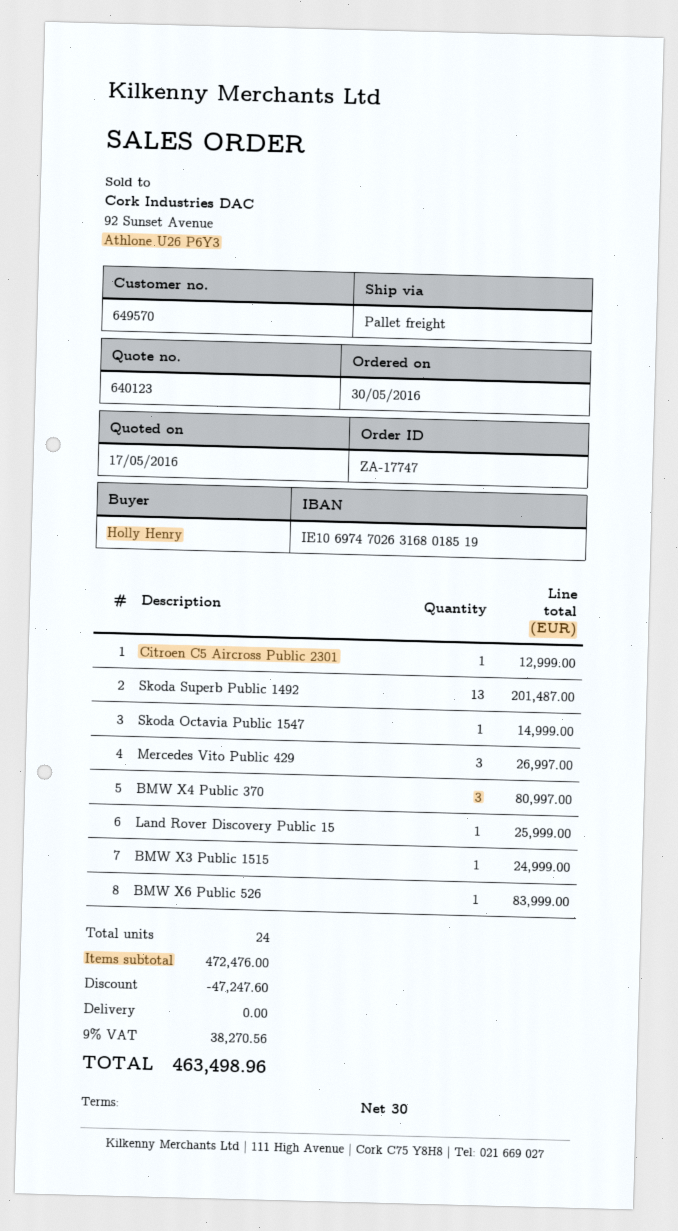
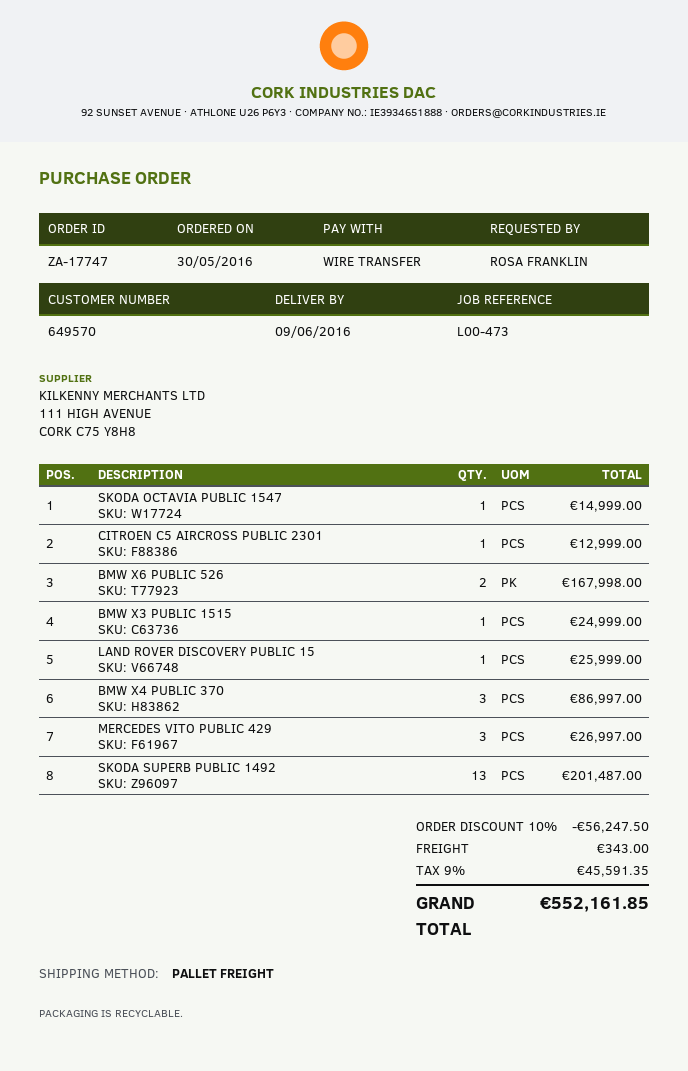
ordered by: Holly Henry -> ROSA FRANKLIN
BMW X4 Public 370: 3 for 80997.00 -> 3 for 86997.00
BMW X6 Public 526: 1 for 83999.00 -> 2 for 167998.00
discount: 47247.60 -> 56247.50
shipping: 0.00 -> 343.00
tax: 9% = 38270.56 -> 9% = 45591.35
total: 463498.96 -> 552161.85

